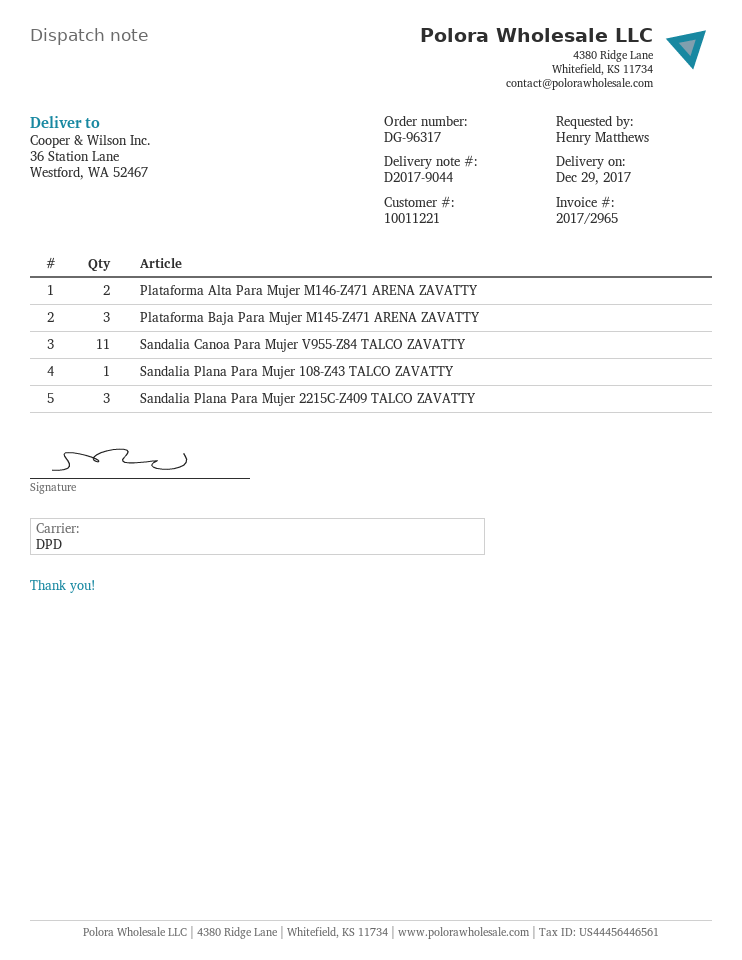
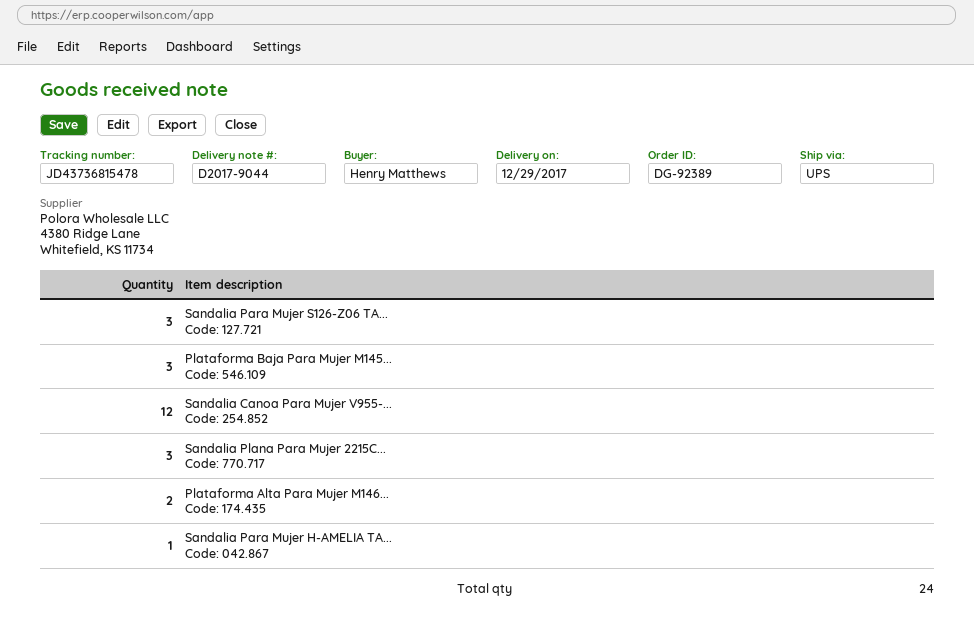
order number: DG-96317 -> DG-92389
shipping method: DPD -> UPS
Sandalia Canoa Para Mujer V955-Z84 TALCO ZAVATTY: 11 -> 12
Sandalia Plana Para Mujer 108-Z43 TALCO ZAVATTY: 1 -> none
Sandalia Para Mujer S126-Z06 TA...: none -> 3
Sandalia Para Mujer H-AMELIA TA...: none -> 1

